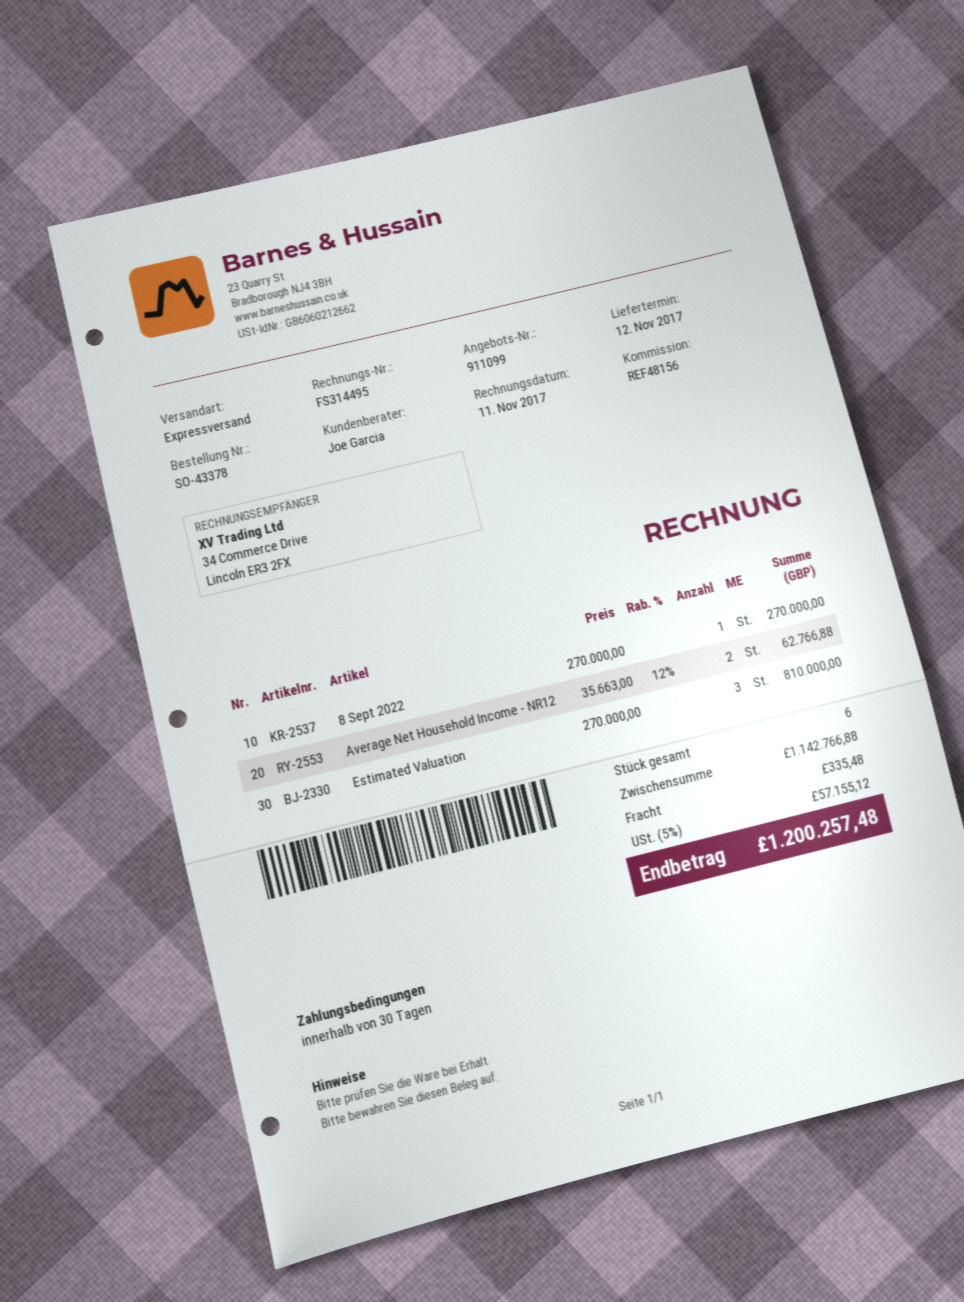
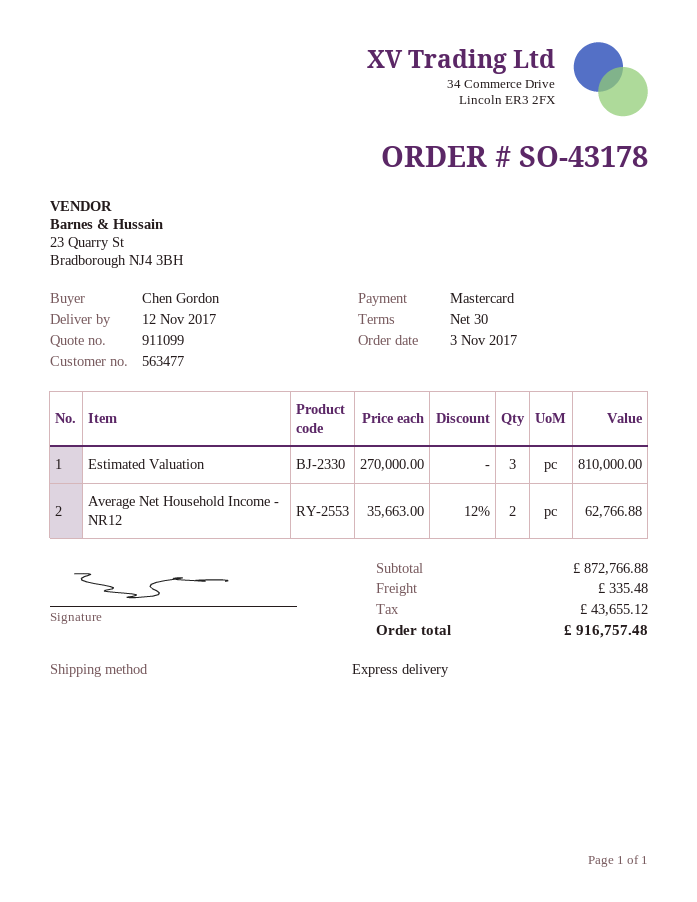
order number: SO-43378 -> SO-43178
8 Sept 2022: 1 x 270000.00 = 270000.00 -> none
subtotal: 1142766.88 -> 872766.88
tax: 57155.12 -> 43655.12
total: 1200257.48 -> 916757.48

